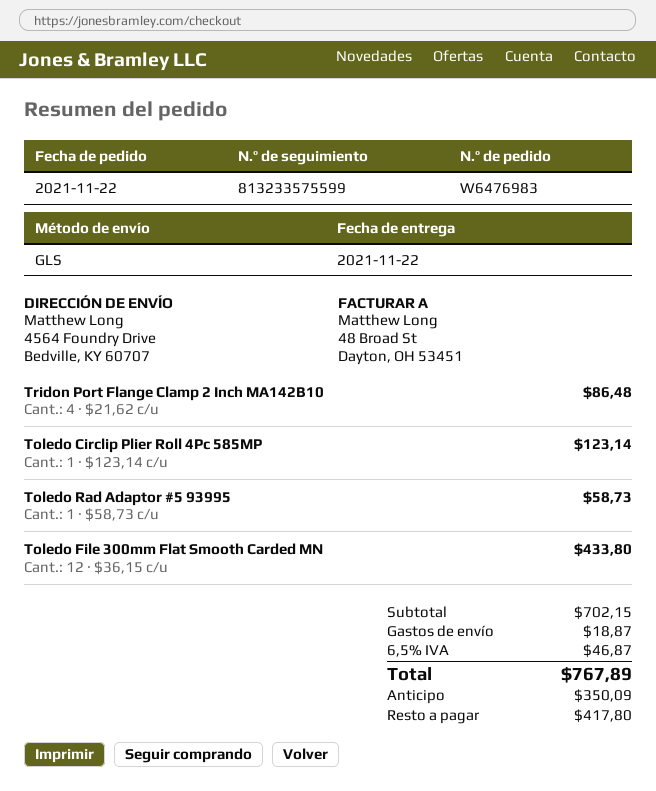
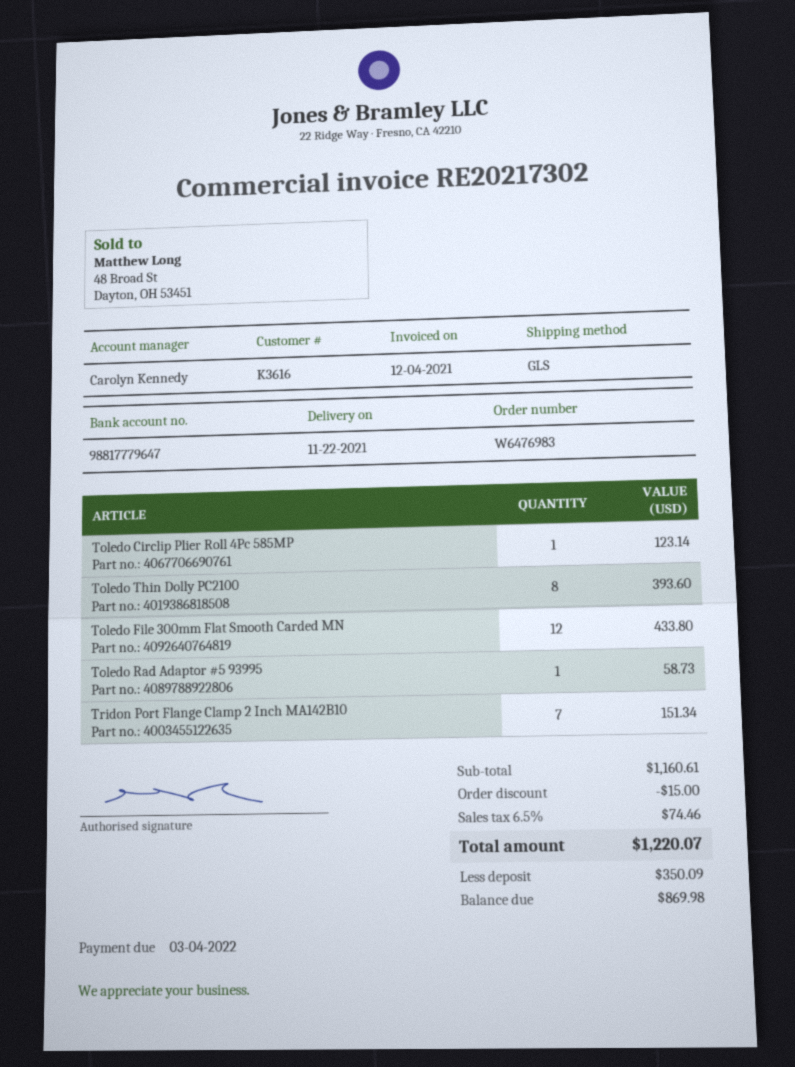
Tridon Port Flange Clamp 2 Inch MA142B10: 4 for 86.48 -> 7 for 151.34
Toledo Thin Dolly PC2100: none -> 8 for 393.60
subtotal: 702.15 -> 1160.61
discount: none -> 15.00
shipping: 18.87 -> none
tax: 6.5% = 46.87 -> 6.5% = 74.46
total: 767.89 -> 1220.07
balance: 417.80 -> 869.98

